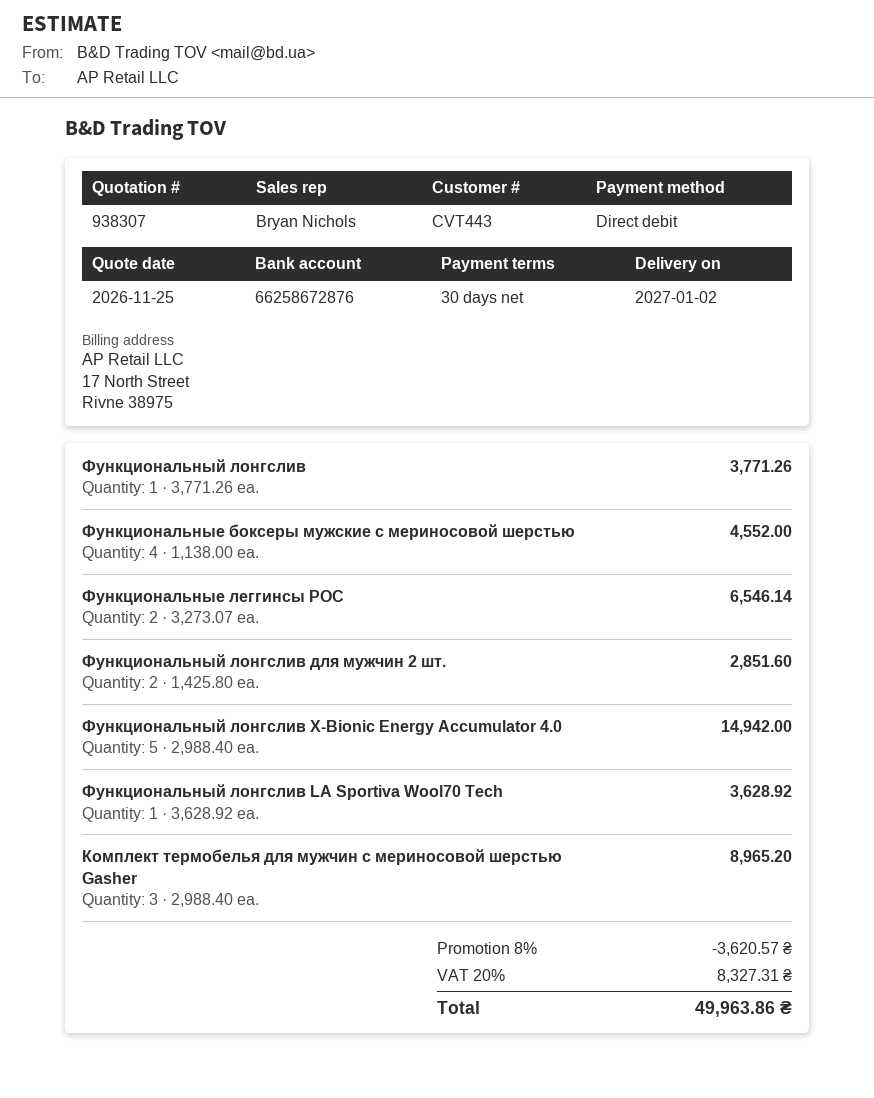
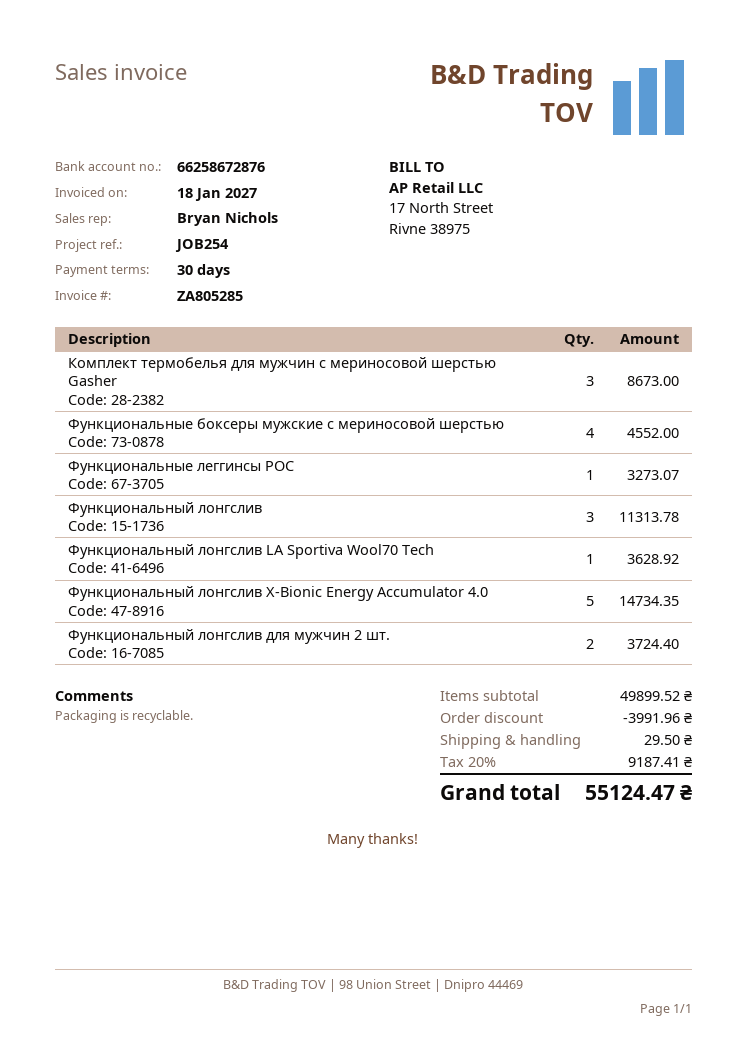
Функциональный лонгслив: 1 for 3771.26 -> 3 for 11313.78
Функциональные леггинсы POC: 2 for 6546.14 -> 1 for 3273.07
Функциональный лонгслив для мужчин 2 шт.: 2 for 2851.60 -> 2 for 3724.40
Функциональный лонгслив X-Bionic Energy Accumulator 4.0: 5 for 14942.00 -> 5 for 14734.35
Комплект термобелья для мужчин с мериносовой шерстью Gasher: 3 for 8965.20 -> 3 for 8673.00
discount: 3620.57 -> 3991.96
shipping: none -> 29.50
tax: 20% = 8327.31 -> 20% = 9187.41
total: 49963.86 -> 55124.47

